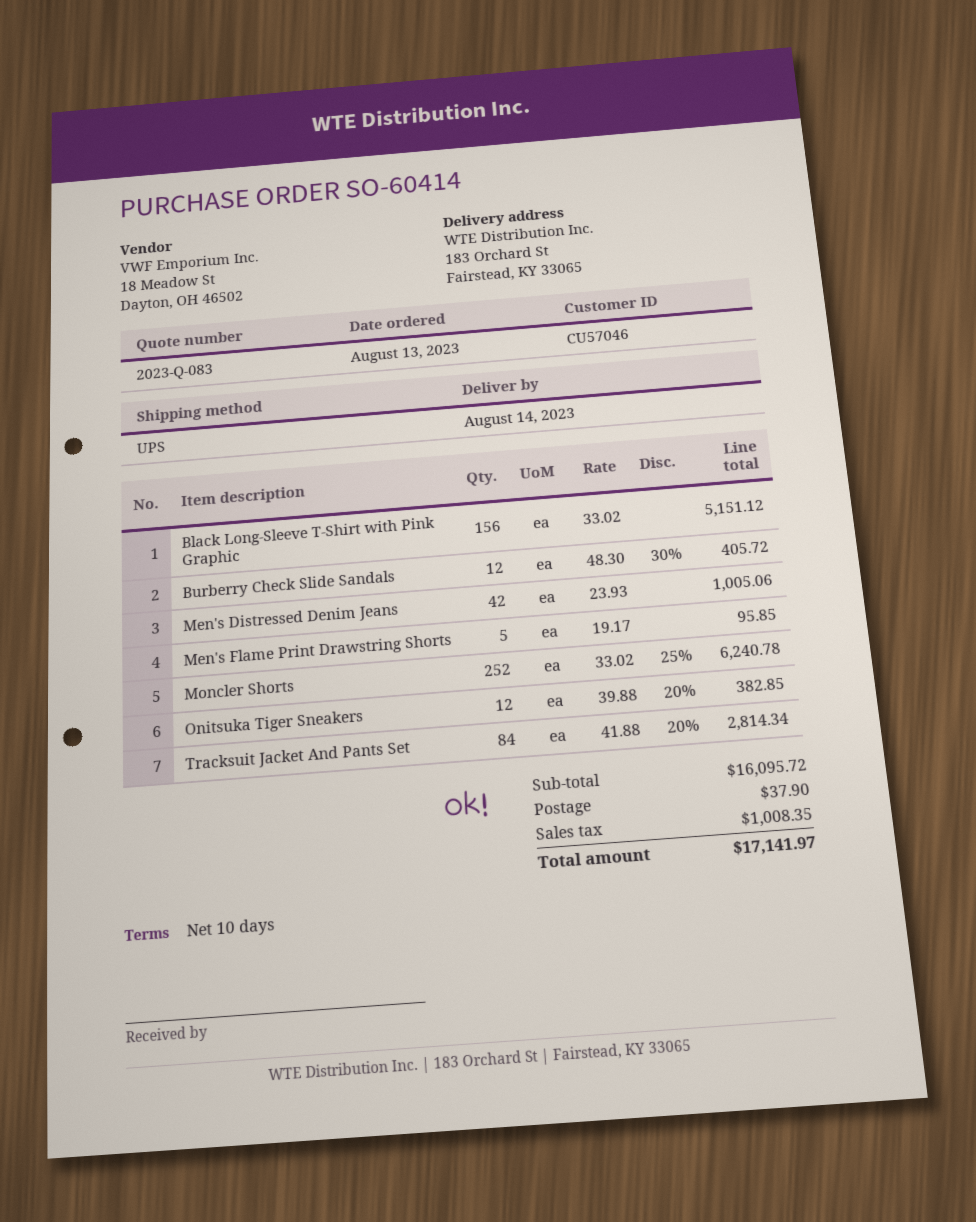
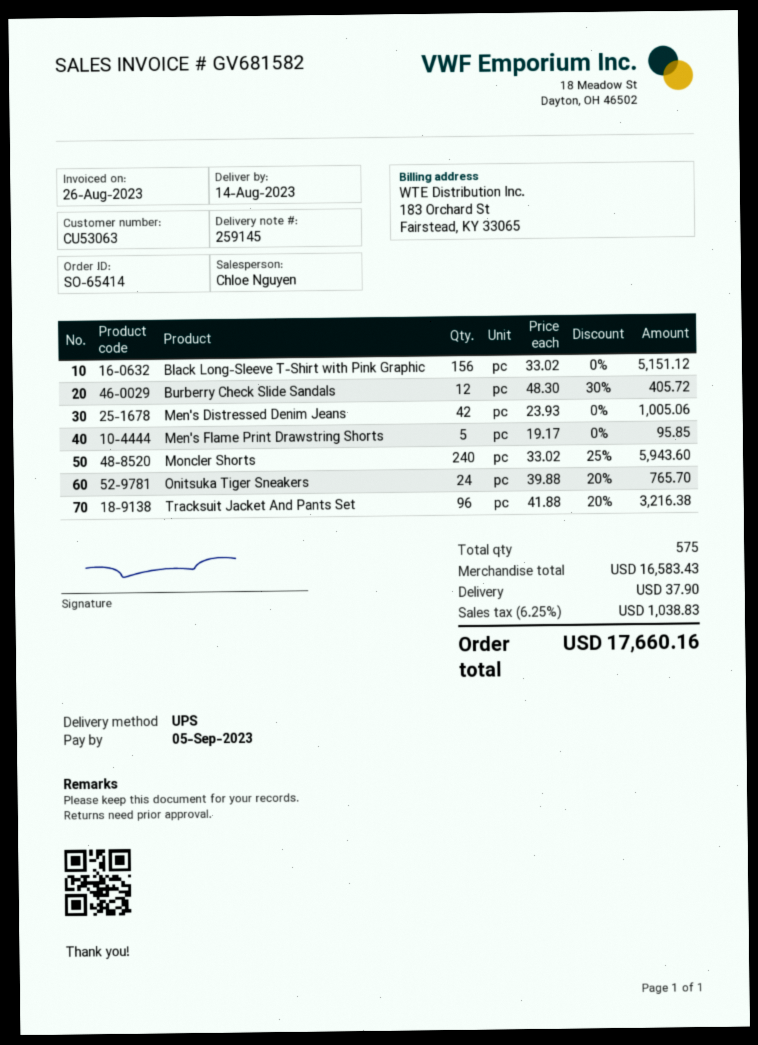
order number: SO-60414 -> SO-65414
customer number: CU57046 -> CU53063
Moncler Shorts: 252 x 33.02 - 25% = 6240.78 -> 240 x 33.02 - 25% = 5943.60
Onitsuka Tiger Sneakers: 12 x 39.88 - 20% = 382.85 -> 24 x 39.88 - 20% = 765.70
Tracksuit Jacket And Pants Set: 84 x 41.88 - 20% = 2814.34 -> 96 x 41.88 - 20% = 3216.38
subtotal: 16095.72 -> 16583.43
tax: 1008.35 -> 1038.83
total: 17141.97 -> 17660.16

